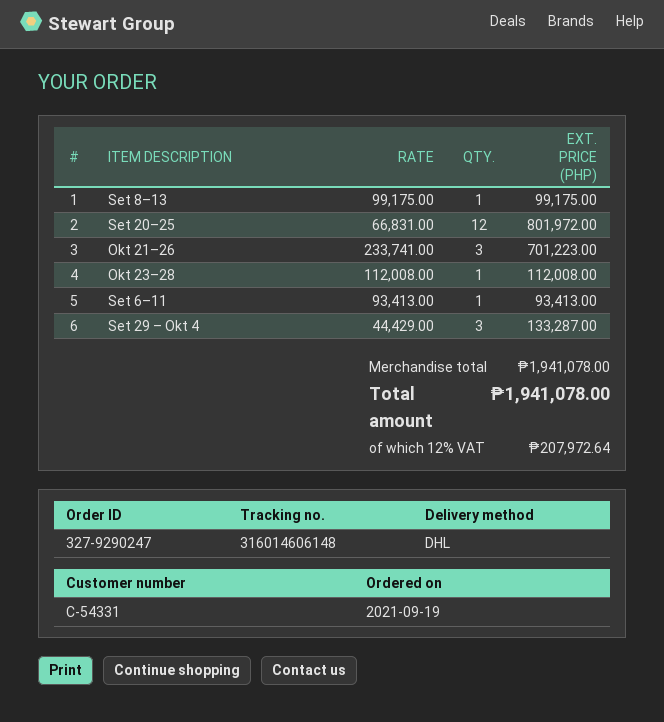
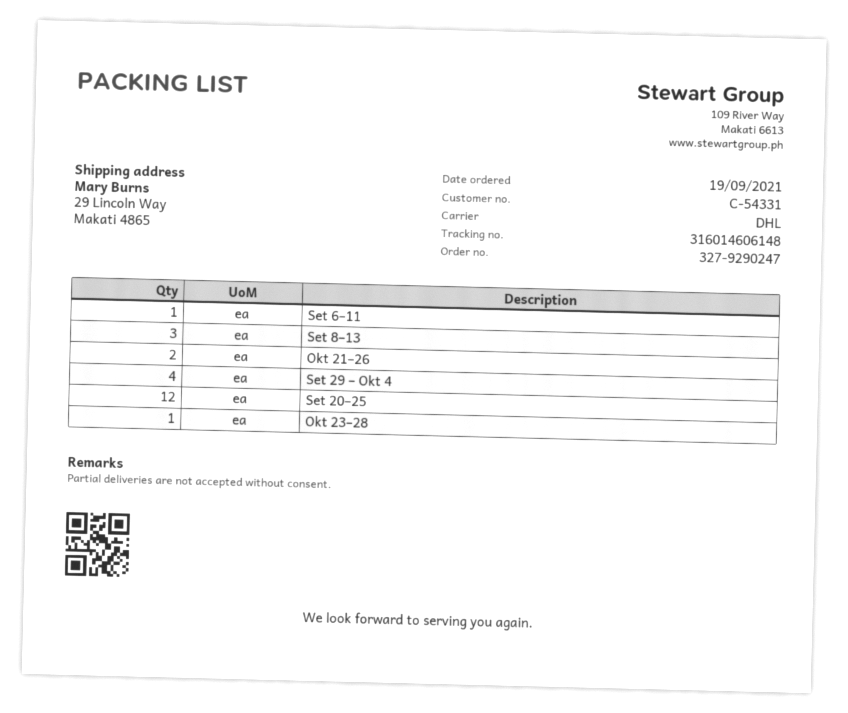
Set 8–13: 1 -> 3
Okt 21–26: 3 -> 2
Set 29 – Okt 4: 3 -> 4

